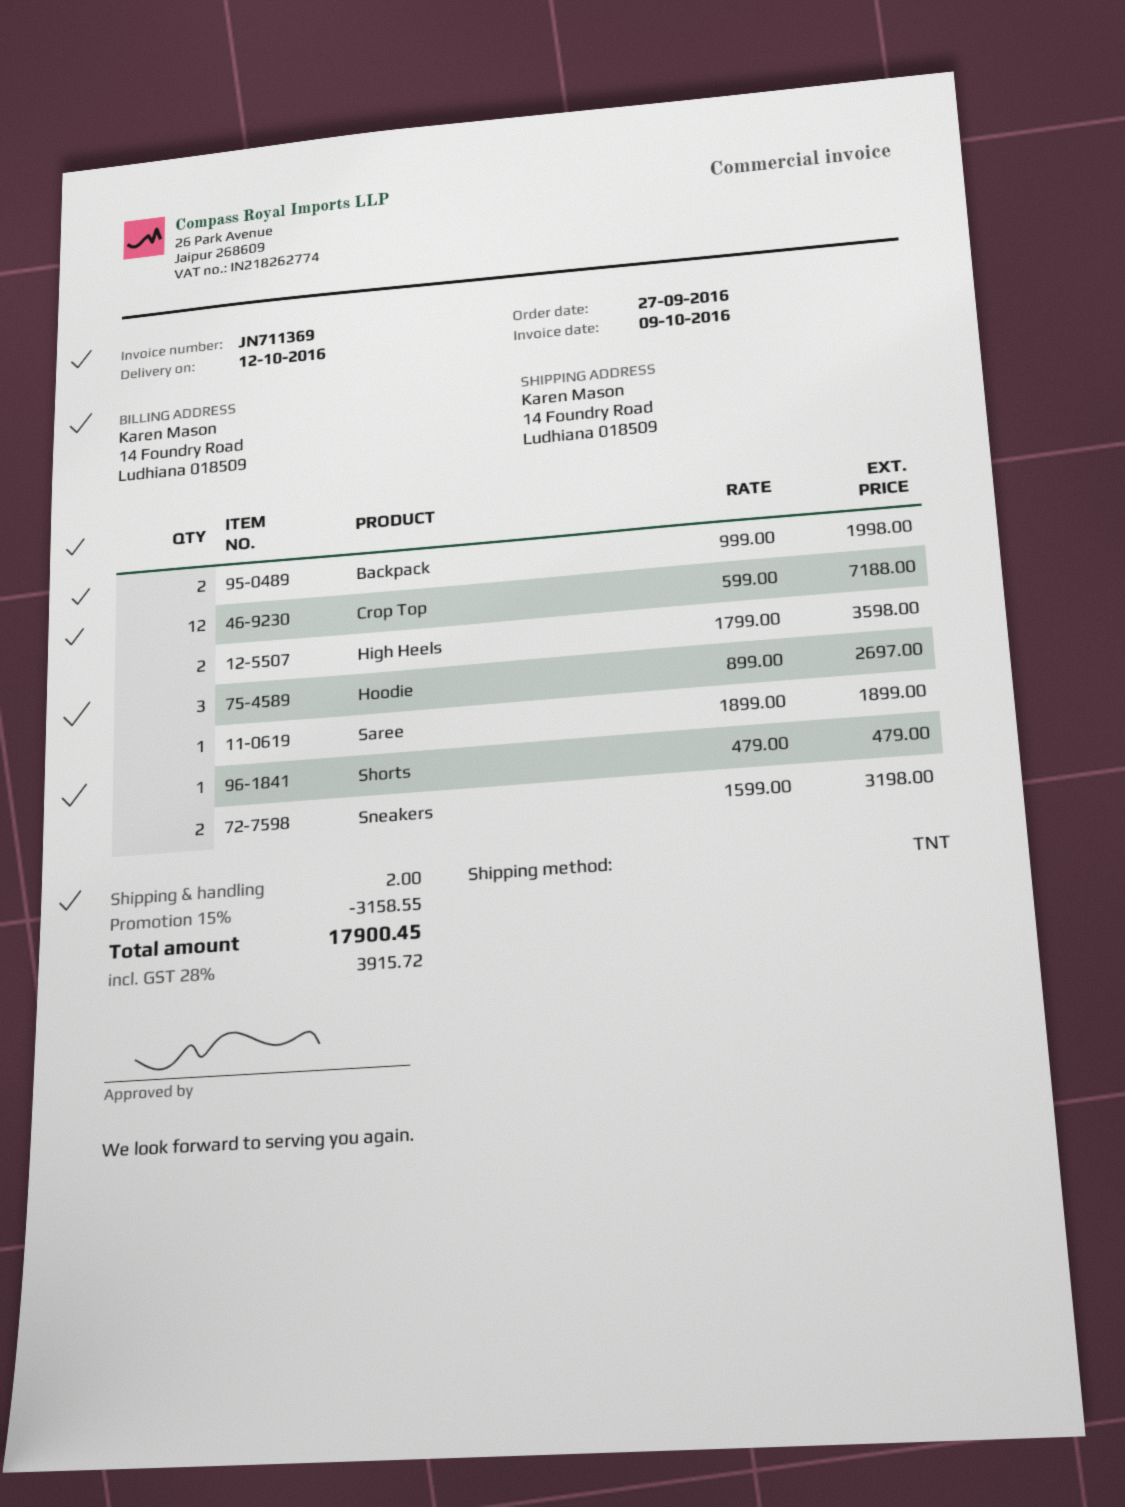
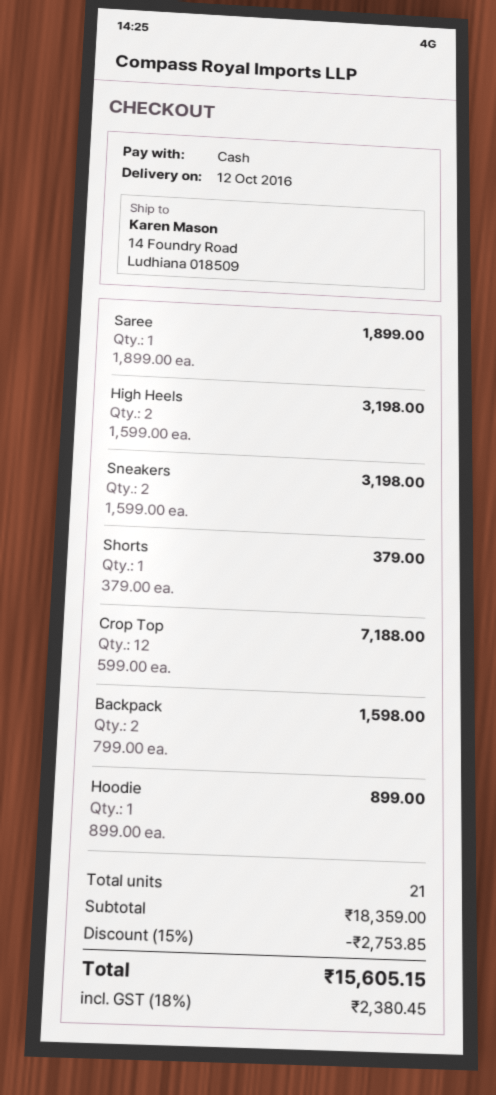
Backpack: 2 x 999.00 = 1998.00 -> 2 x 799.00 = 1598.00
High Heels: 2 x 1799.00 = 3598.00 -> 2 x 1599.00 = 3198.00
Hoodie: 3 x 899.00 = 2697.00 -> 1 x 899.00 = 899.00
Shorts: 1 x 479.00 = 479.00 -> 1 x 379.00 = 379.00
discount: 15% = 3158.55 -> 15% = 2753.85
shipping: 2.00 -> none
tax: 28% = 3915.72 -> 18% = 2380.45
total: 17900.45 -> 15605.15

